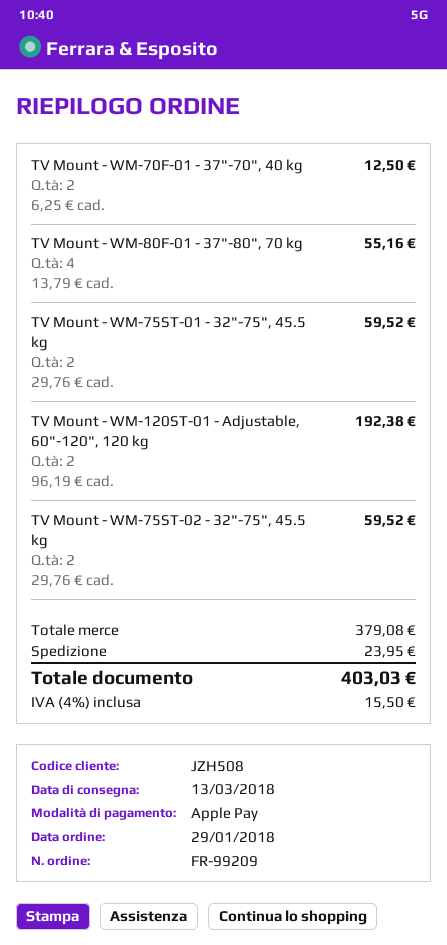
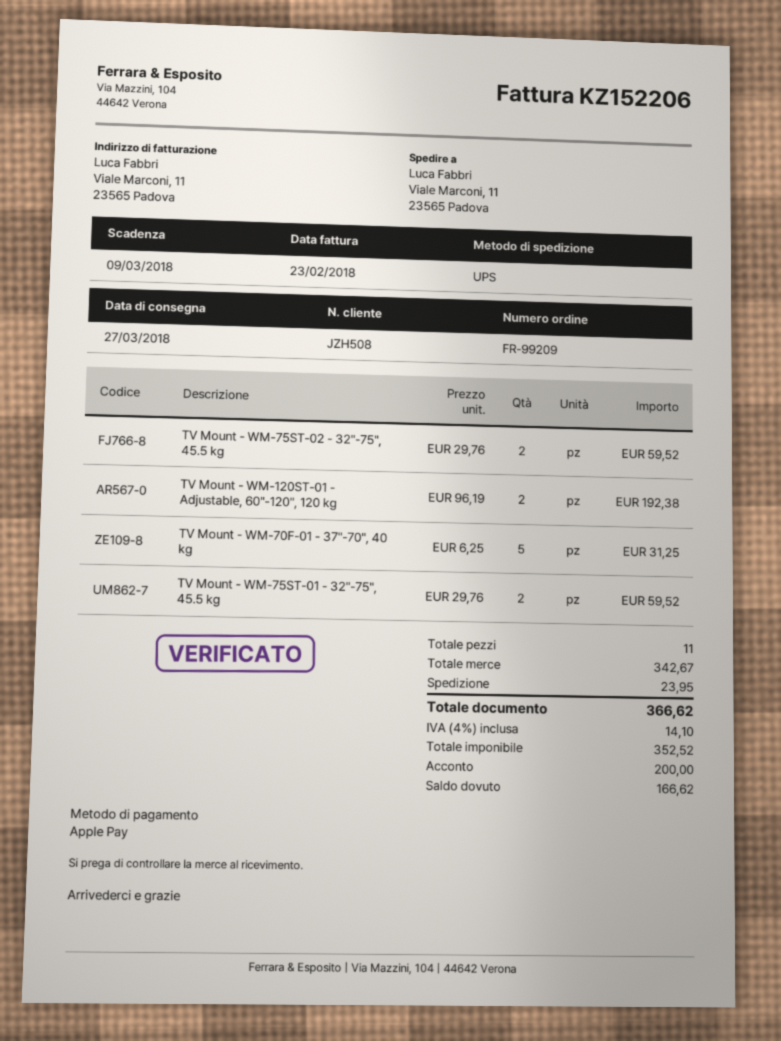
delivery date: 2018-03-13 -> 2018-03-27
TV Mount - WM-70F-01 - 37"-70", 40 kg: 2 x 6.25 = 12.50 -> 5 x 6.25 = 31.25
TV Mount - WM-80F-01 - 37"-80", 70 kg: 4 x 13.79 = 55.16 -> none
subtotal: 379.08 -> 342.67
tax: 4% = 15.50 -> 4% = 14.10
total: 403.03 -> 366.62

